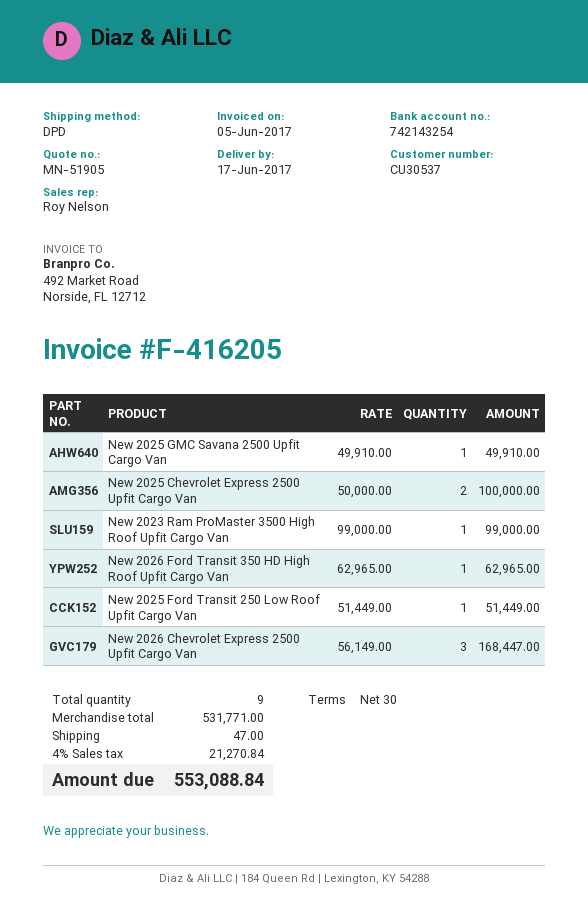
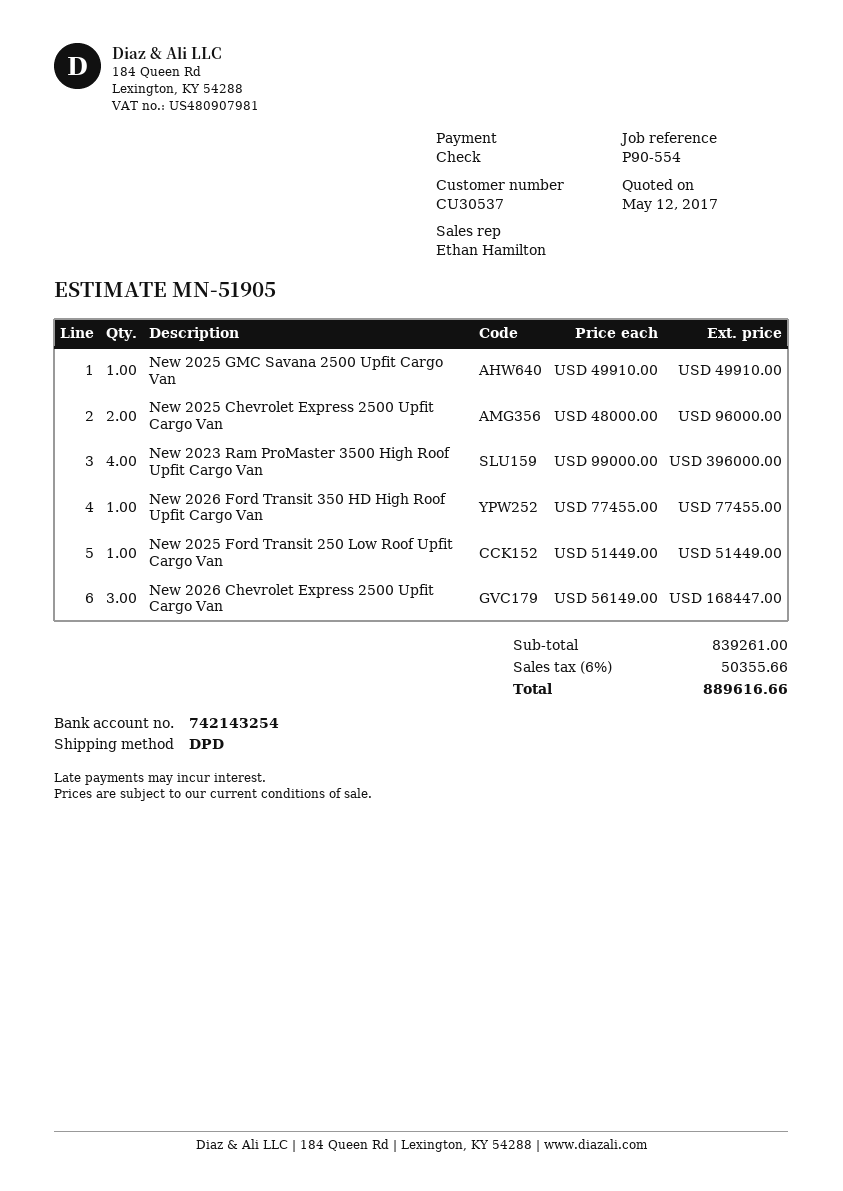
sales rep: Roy Nelson -> Ethan Hamilton
New 2025 Chevrolet Express 2500 Upfit Cargo Van: 2 x 50000.00 = 100000.00 -> 2 x 48000.00 = 96000.00
New 2023 Ram ProMaster 3500 High Roof Upfit Cargo Van: 1 x 99000.00 = 99000.00 -> 4 x 99000.00 = 396000.00
New 2026 Ford Transit 350 HD High Roof Upfit Cargo Van: 1 x 62965.00 = 62965.00 -> 1 x 77455.00 = 77455.00
subtotal: 531771.00 -> 839261.00
shipping: 47.00 -> none
tax: 4% = 21270.84 -> 6% = 50355.66
total: 553088.84 -> 889616.66

